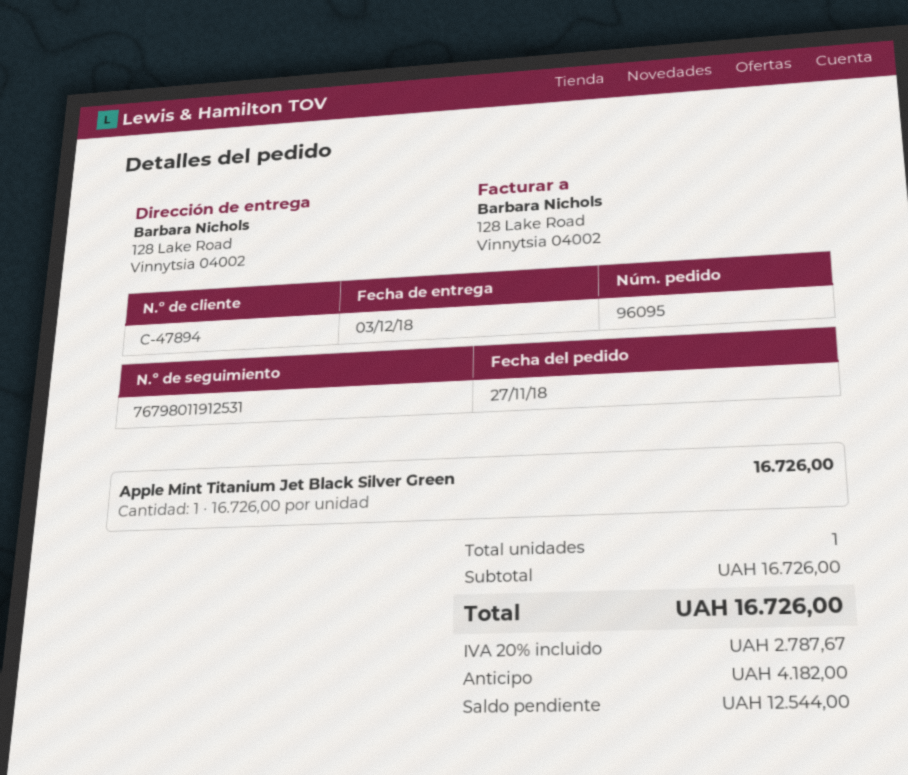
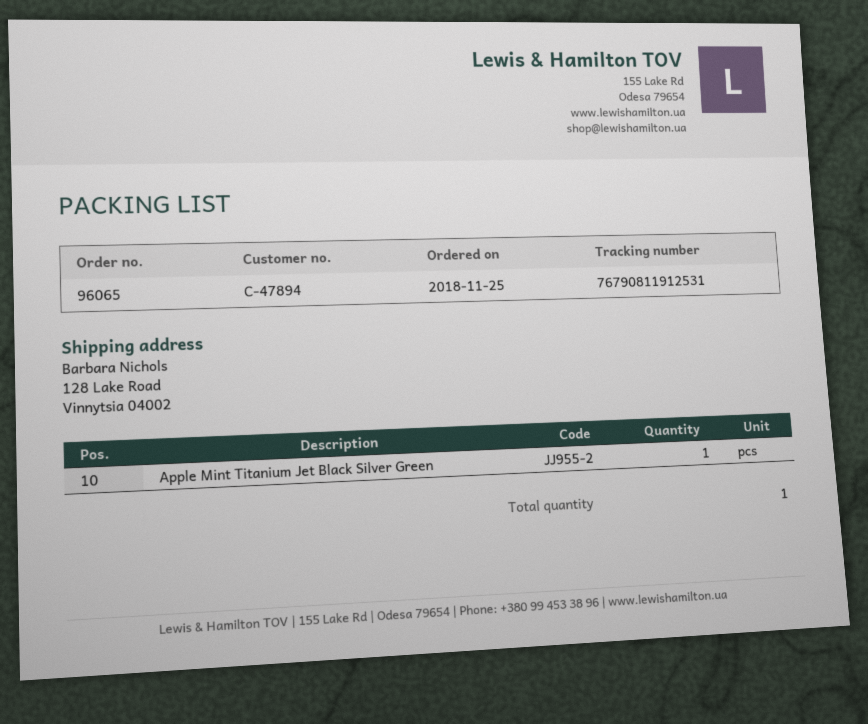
order number: 96095 -> 96065
order date: 2018-11-27 -> 2018-11-25
tracking number: 76798011912531 -> 76790811912531

